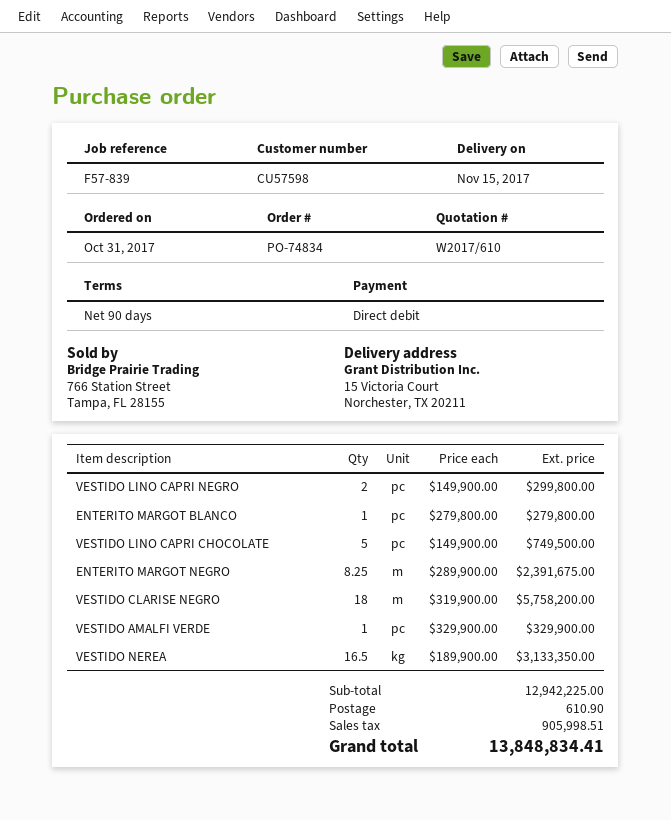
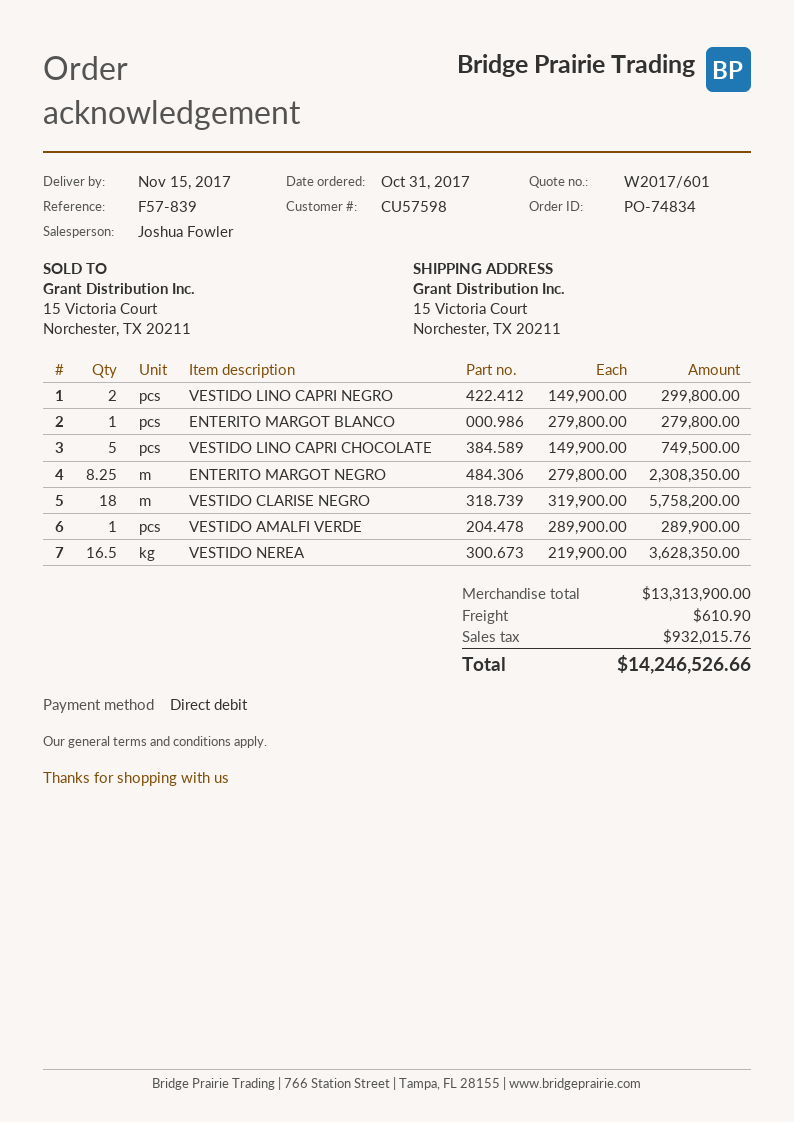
quote number: W2017/610 -> W2017/601
ENTERITO MARGOT NEGRO: 8.25 x 289900.00 = 2391675.00 -> 8.25 x 279800.00 = 2308350.00
VESTIDO AMALFI VERDE: 1 x 329900.00 = 329900.00 -> 1 x 289900.00 = 289900.00
VESTIDO NEREA: 16.5 x 189900.00 = 3133350.00 -> 16.5 x 219900.00 = 3628350.00
subtotal: 12942225.00 -> 13313900.00
tax: 905998.51 -> 932015.76
total: 13848834.41 -> 14246526.66

